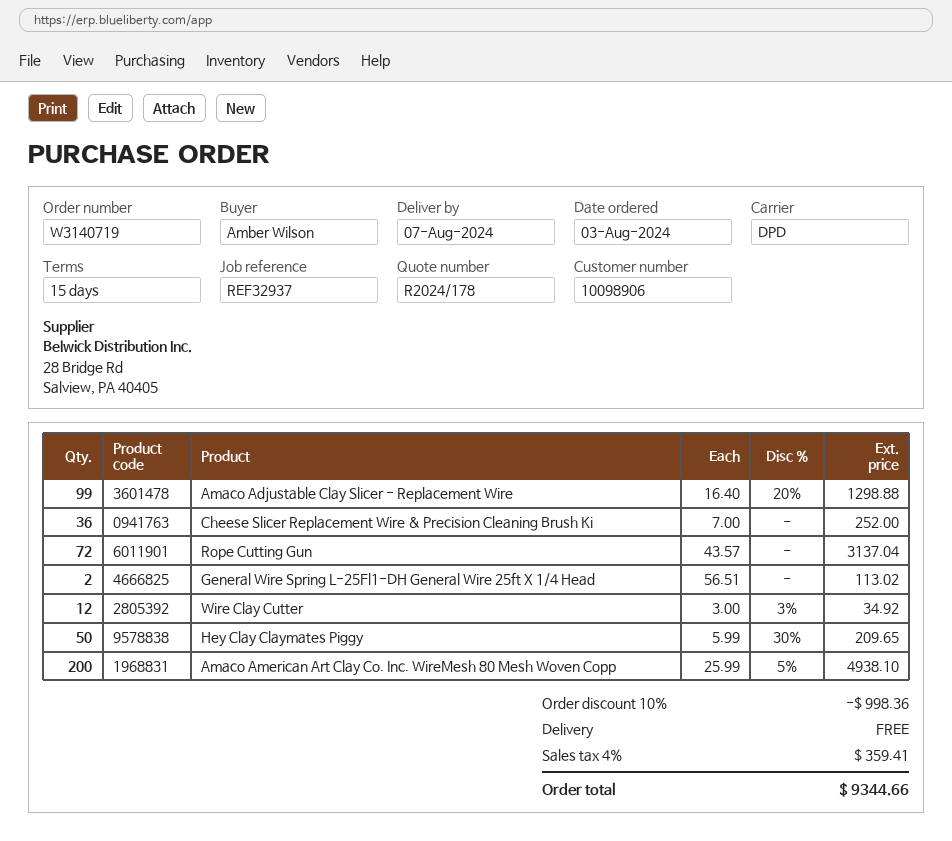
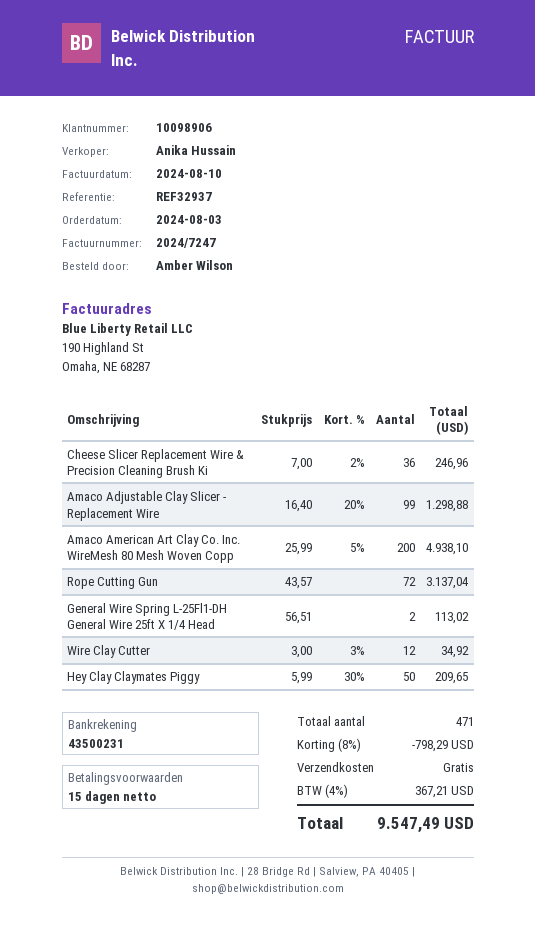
Cheese Slicer Replacement Wire & Precision Cleaning Brush Ki: 36 x 7.00 = 252.00 -> 36 x 7.00 - 2% = 246.96
discount: 10% = 998.36 -> 8% = 798.29
tax: 4% = 359.41 -> 4% = 367.21
total: 9344.66 -> 9547.49

